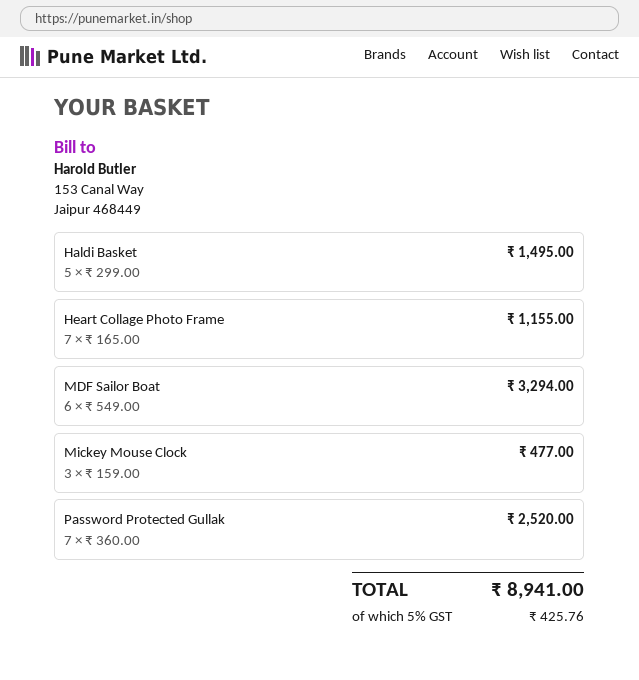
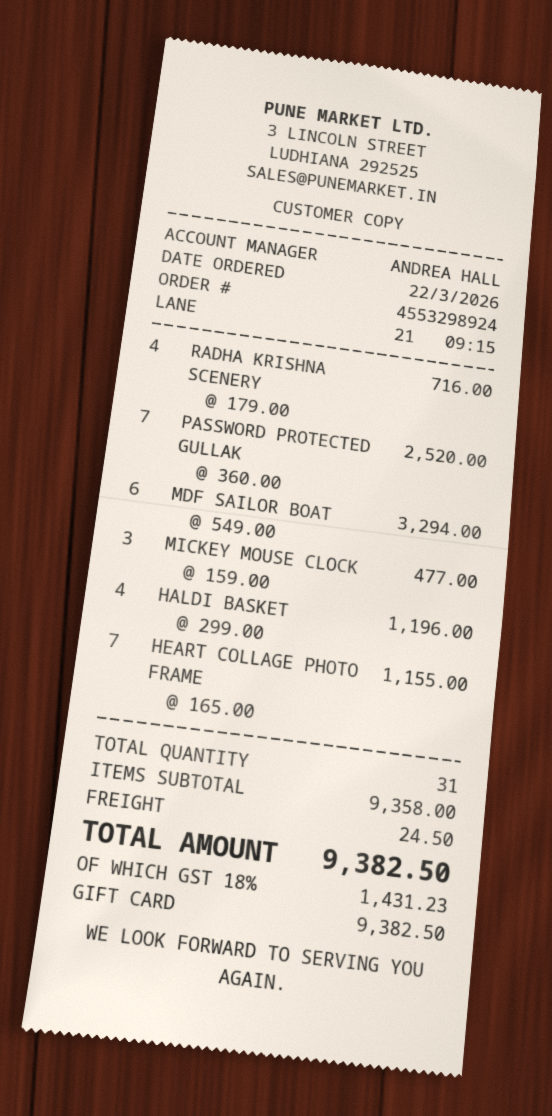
Haldi Basket: 5 x 299.00 = 1495.00 -> 4 x 299.00 = 1196.00
RADHA KRISHNA SCENERY: none -> 4 x 179.00 = 716.00
shipping: none -> 24.50
tax: 5% = 425.76 -> 18% = 1431.23
total: 8941.00 -> 9382.50

